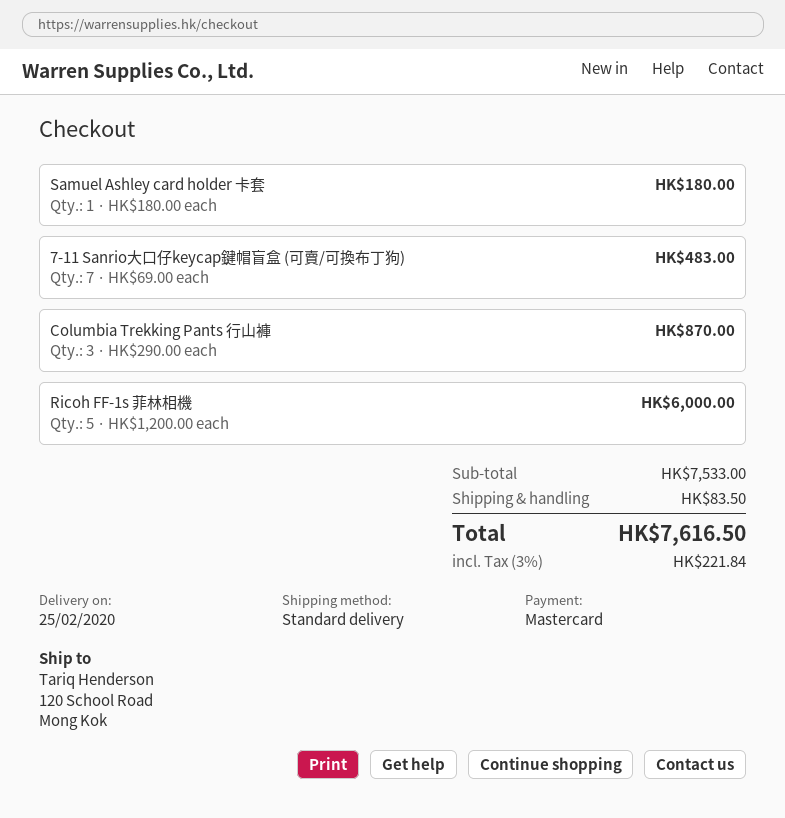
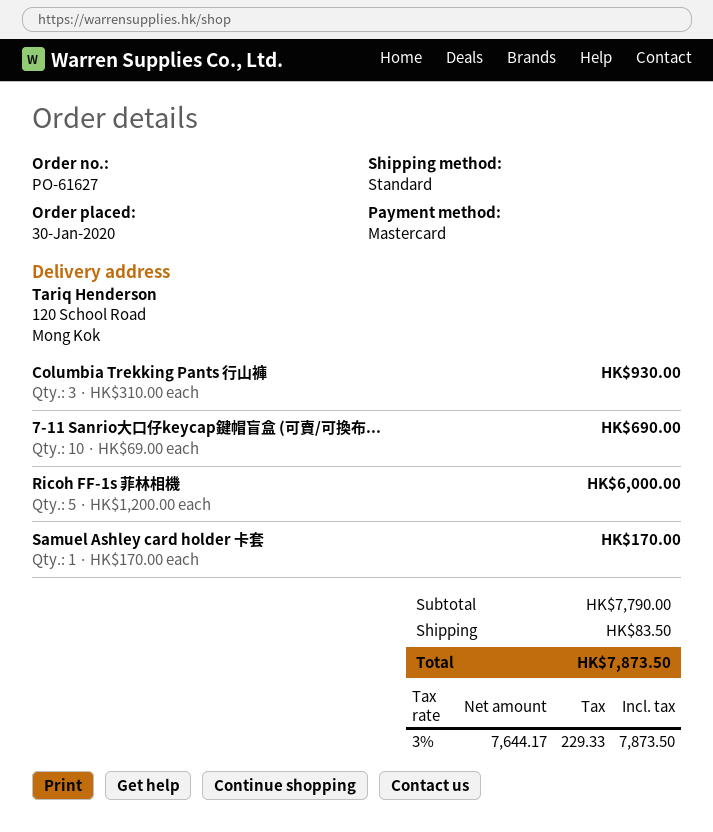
Samuel Ashley card holder 卡套: 1 x 180.00 = 180.00 -> 1 x 170.00 = 170.00
7-11 Sanrio大口仔keycap鍵帽盲盒 (可賣/可換布丁狗): 7 x 69.00 = 483.00 -> 10 x 69.00 = 690.00
Columbia Trekking Pants 行山褲: 3 x 290.00 = 870.00 -> 3 x 310.00 = 930.00
subtotal: 7533.00 -> 7790.00
tax: 3% = 221.84 -> 3% = 229.33
total: 7616.50 -> 7873.50

